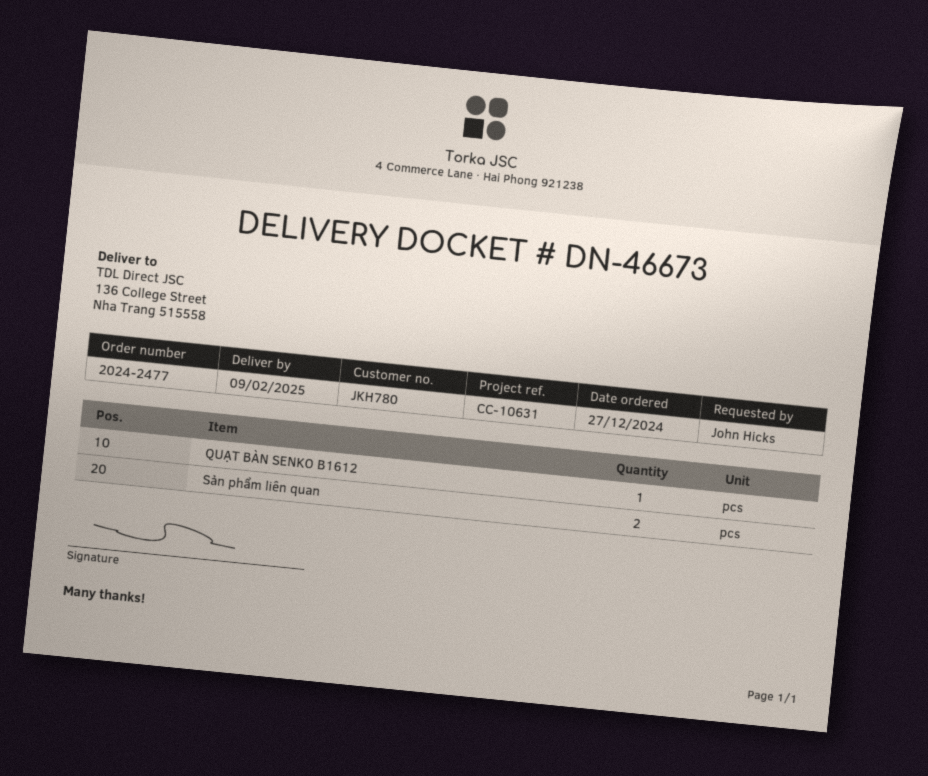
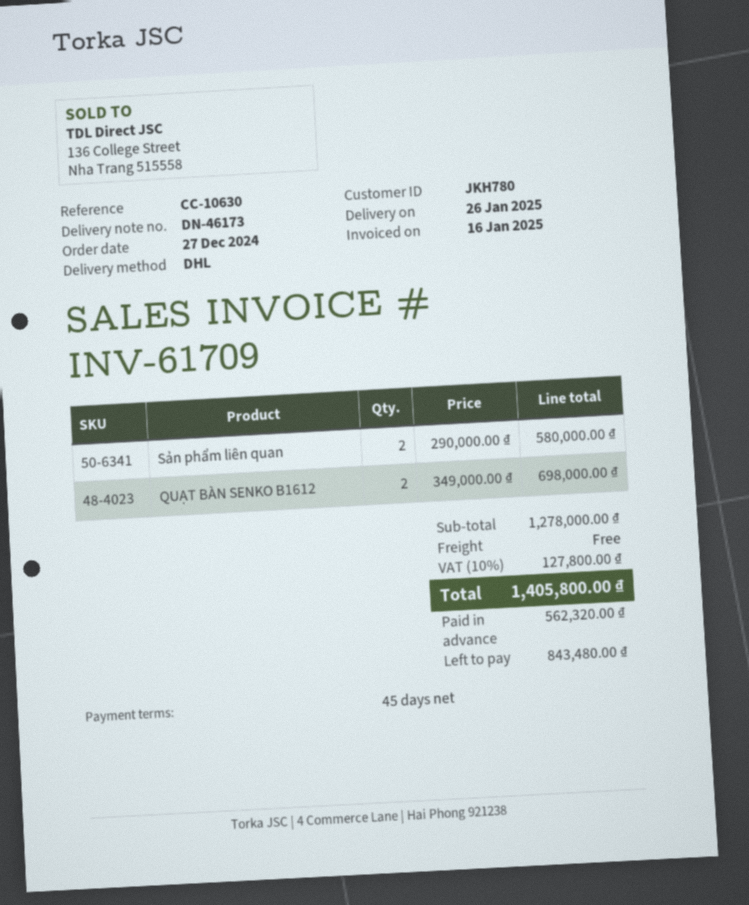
delivery note number: DN-46673 -> DN-46173
delivery date: 2025-02-09 -> 2025-01-26
reference: CC-10631 -> CC-10630
QUẠT BÀN SENKO B1612: 1 -> 2

